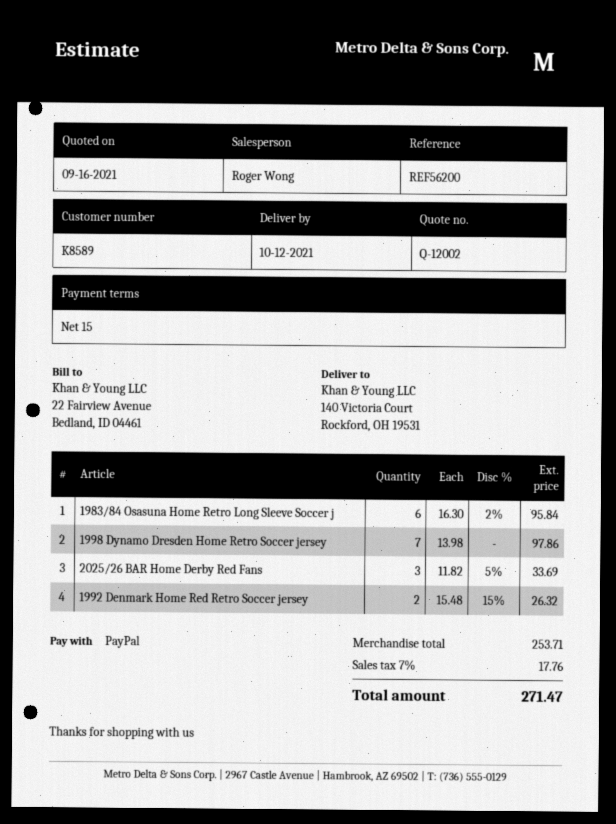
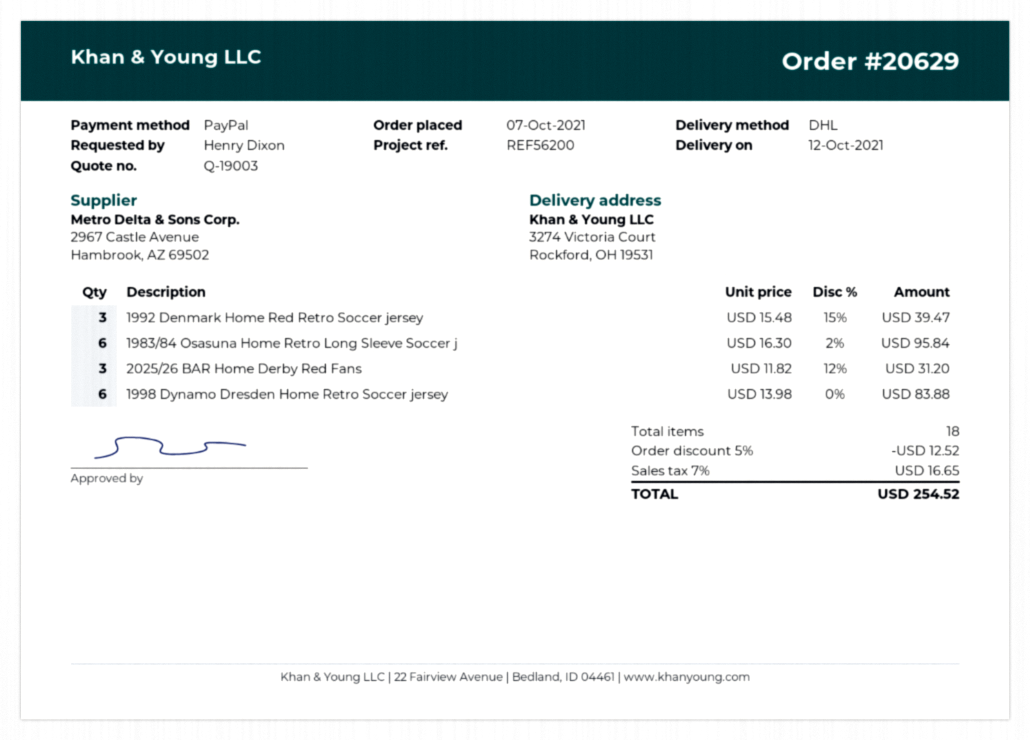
quote number: Q-12002 -> Q-19003
ship to: 140 Victoria Court, Rockford, OH 19531 -> 3274 Victoria Court, Rockford, OH 19531
1998 Dynamo Dresden Home Retro Soccer jersey: 7 x 13.98 = 97.86 -> 6 x 13.98 = 83.88
2025/26 BAR Home Derby Red Fans: 3 x 11.82 - 5% = 33.69 -> 3 x 11.82 - 12% = 31.20
1992 Denmark Home Red Retro Soccer jersey: 2 x 15.48 - 15% = 26.32 -> 3 x 15.48 - 15% = 39.47
discount: none -> 5% = 12.52
tax: 7% = 17.76 -> 7% = 16.65
total: 271.47 -> 254.52

